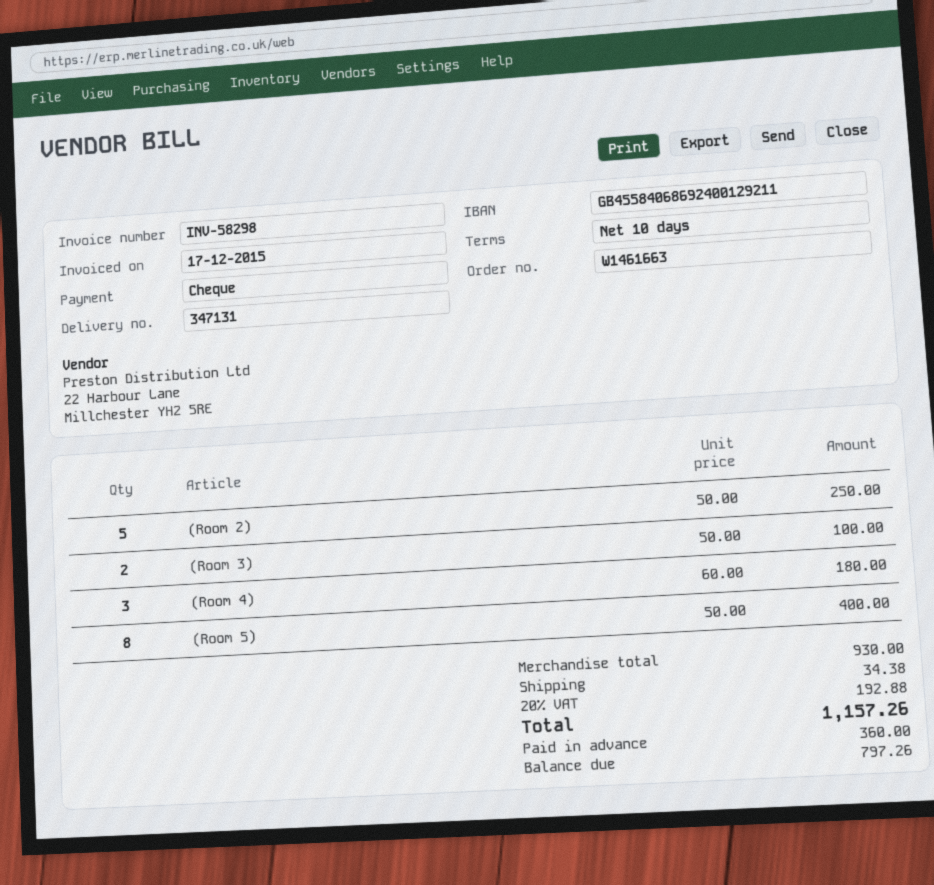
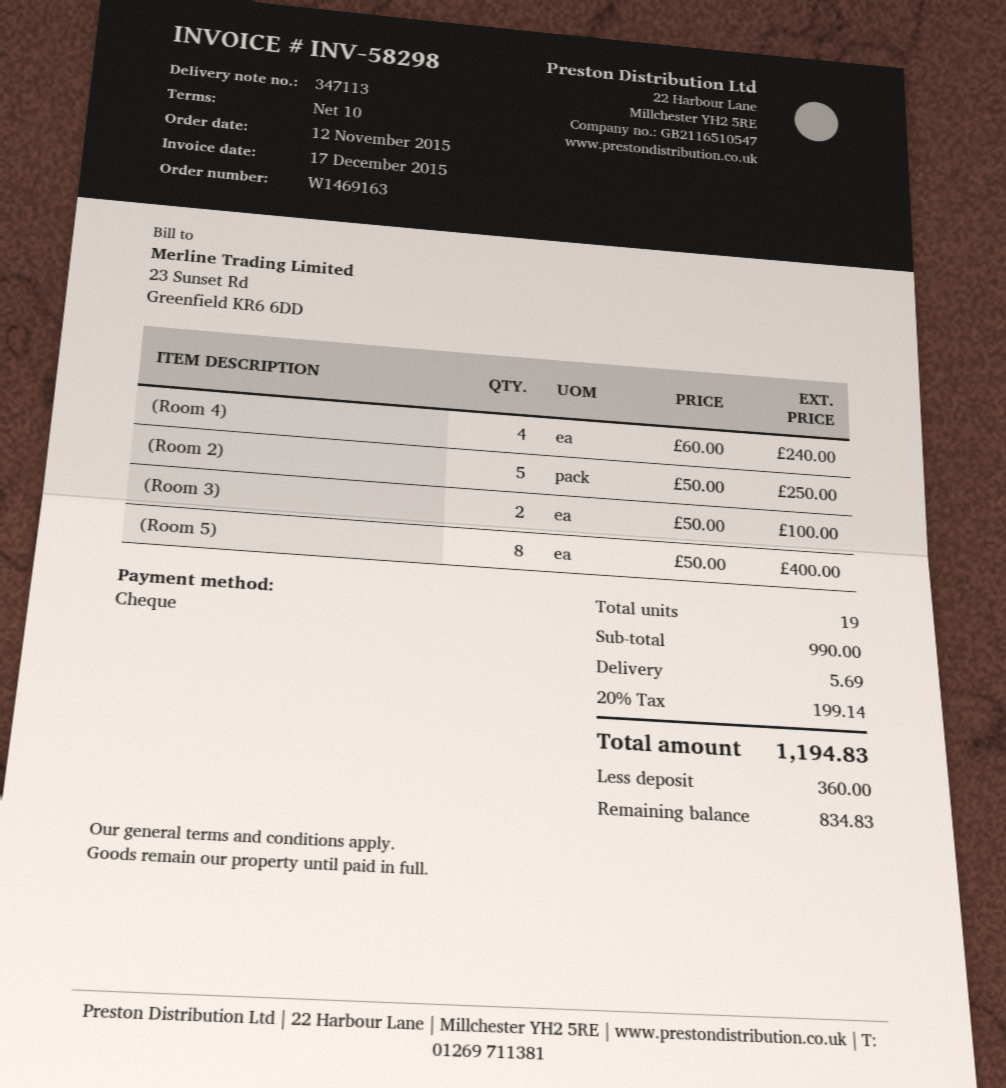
order number: W1461663 -> W1469163
delivery note number: 347131 -> 347113
(Room 4): 3 x 60.00 = 180.00 -> 4 x 60.00 = 240.00
subtotal: 930.00 -> 990.00
shipping: 34.38 -> 5.69
tax: 20% = 192.88 -> 20% = 199.14
total: 1157.26 -> 1194.83
balance: 797.26 -> 834.83

